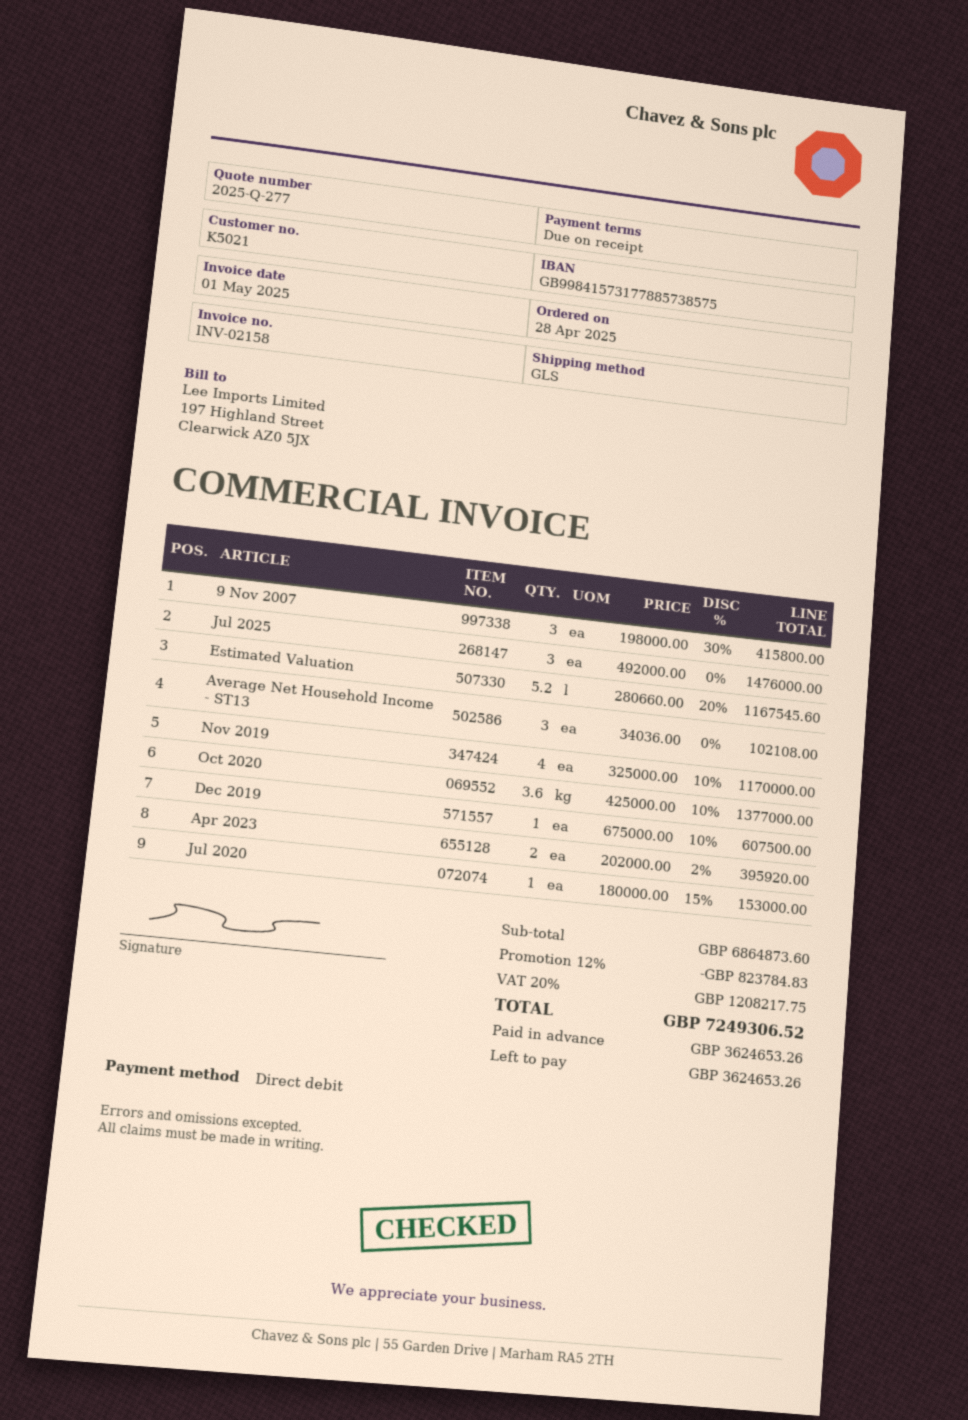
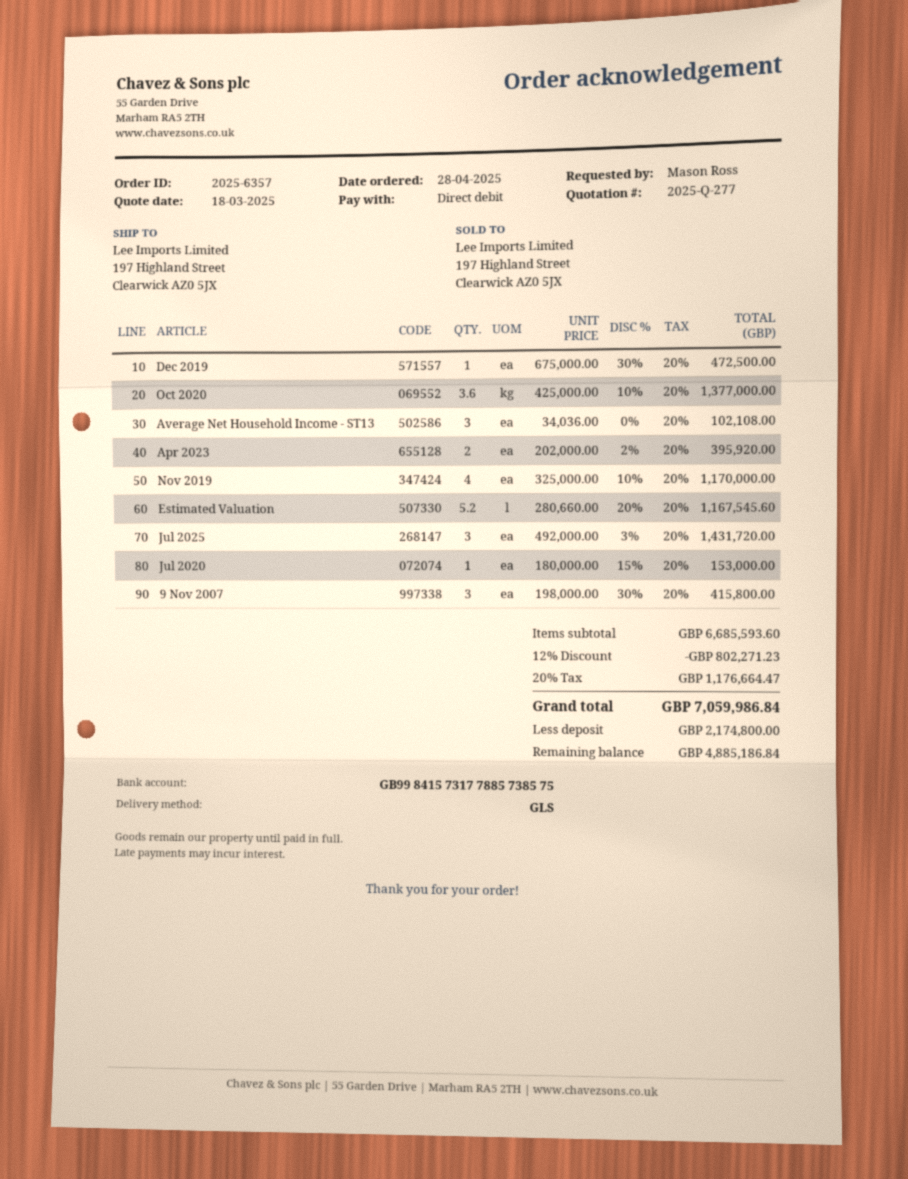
Jul 2025: 3 x 492000.00 = 1476000.00 -> 3 x 492000.00 - 3% = 1431720.00
Dec 2019: 1 x 675000.00 - 10% = 607500.00 -> 1 x 675000.00 - 30% = 472500.00
subtotal: 6864873.60 -> 6685593.60
discount: 12% = 823784.83 -> 12% = 802271.23
tax: 20% = 1208217.75 -> 20% = 1176664.47
total: 7249306.52 -> 7059986.84
deposit: 3624653.26 -> 2174800.00
balance: 3624653.26 -> 4885186.84

